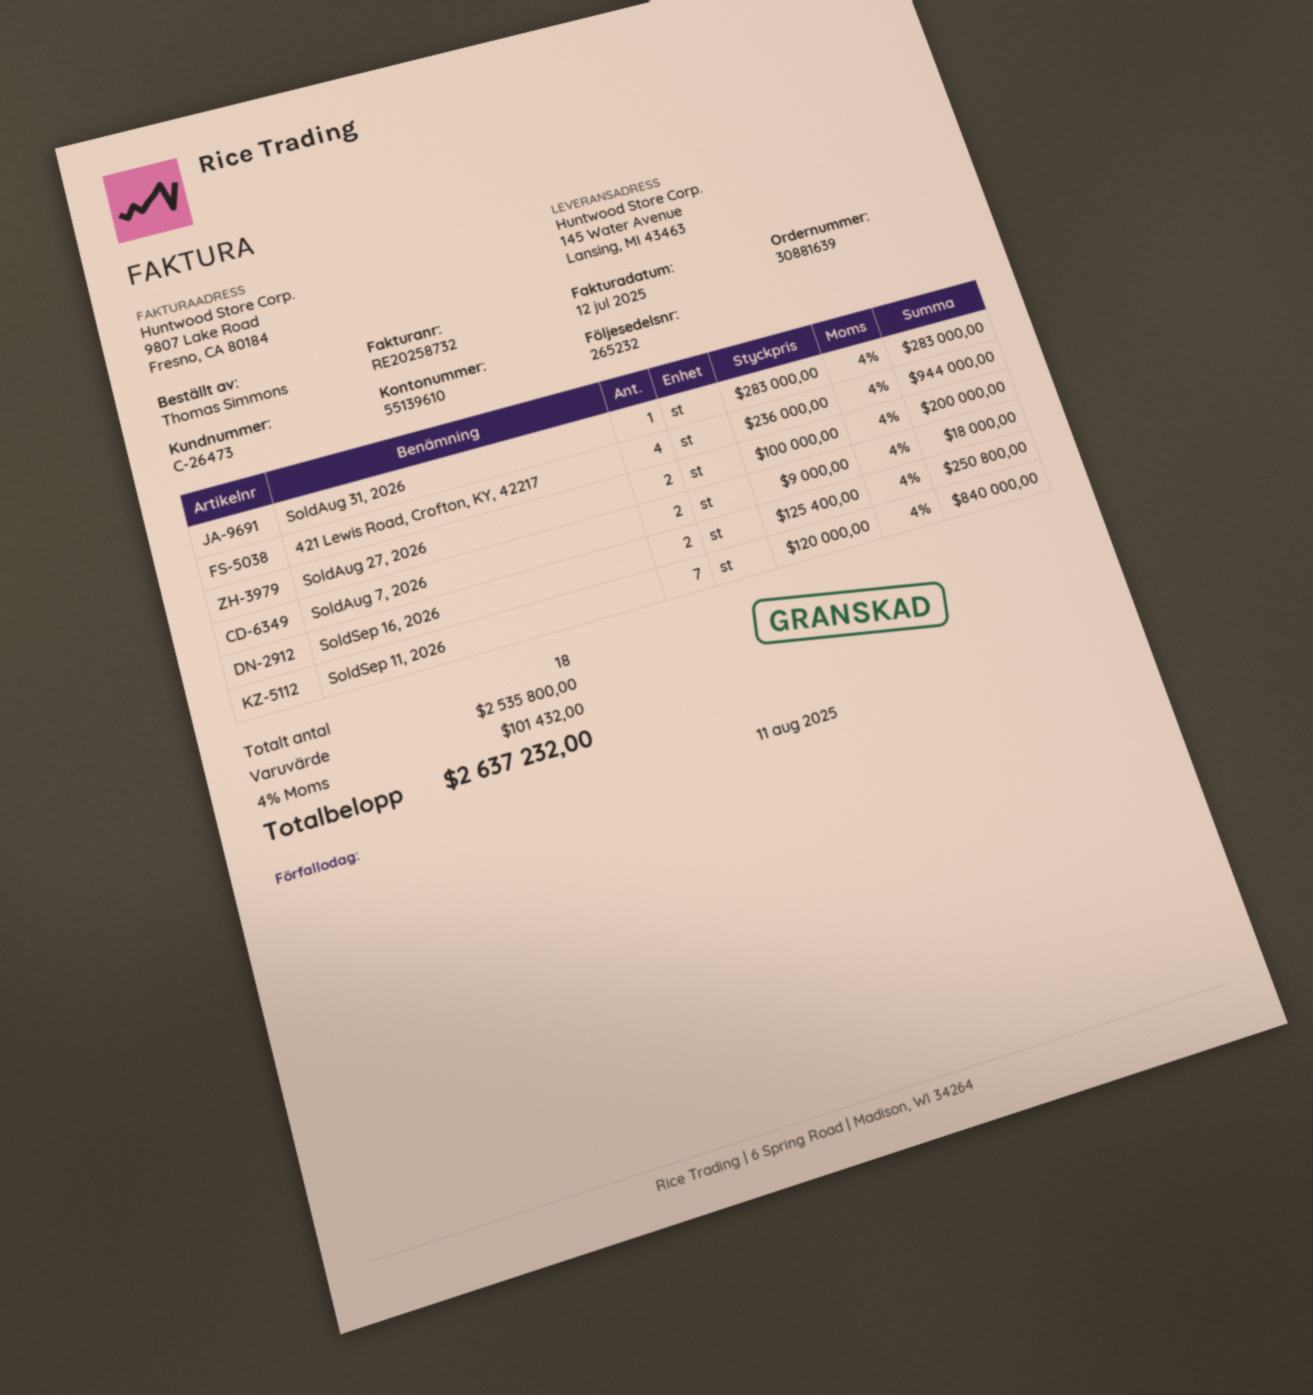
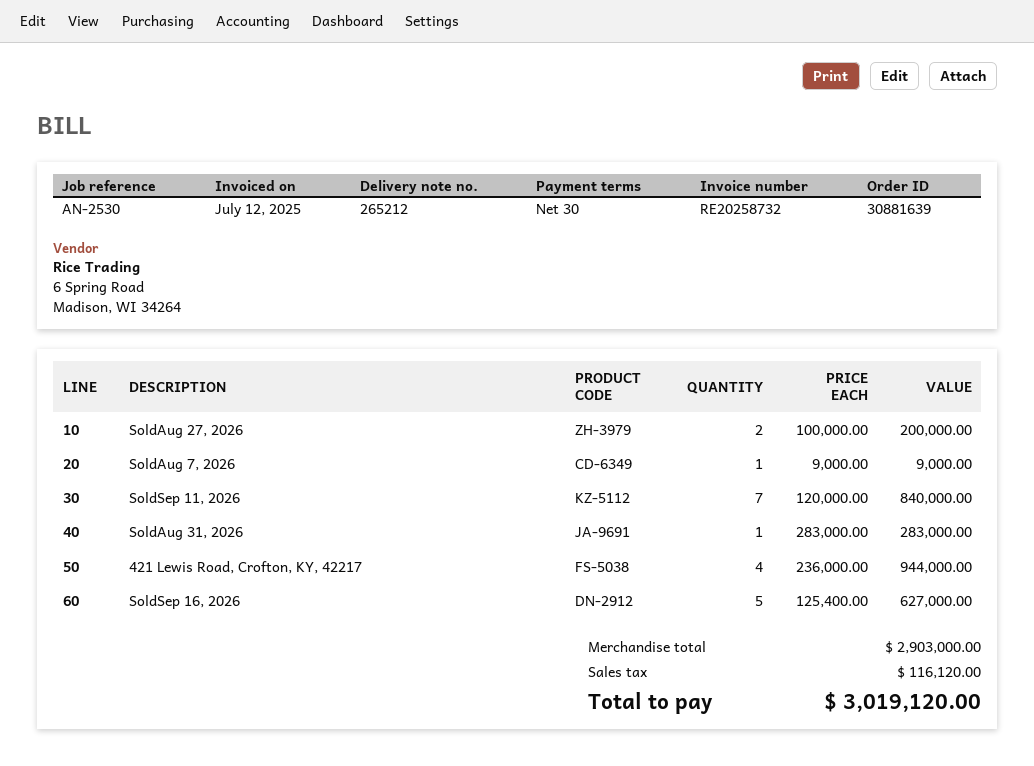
delivery note number: 265232 -> 265212
SoldAug 7, 2026: 2 x 9000.00 = 18000.00 -> 1 x 9000.00 = 9000.00
SoldSep 16, 2026: 2 x 125400.00 = 250800.00 -> 5 x 125400.00 = 627000.00
subtotal: 2535800.00 -> 2903000.00
tax: 101432.00 -> 116120.00
total: 2637232.00 -> 3019120.00

